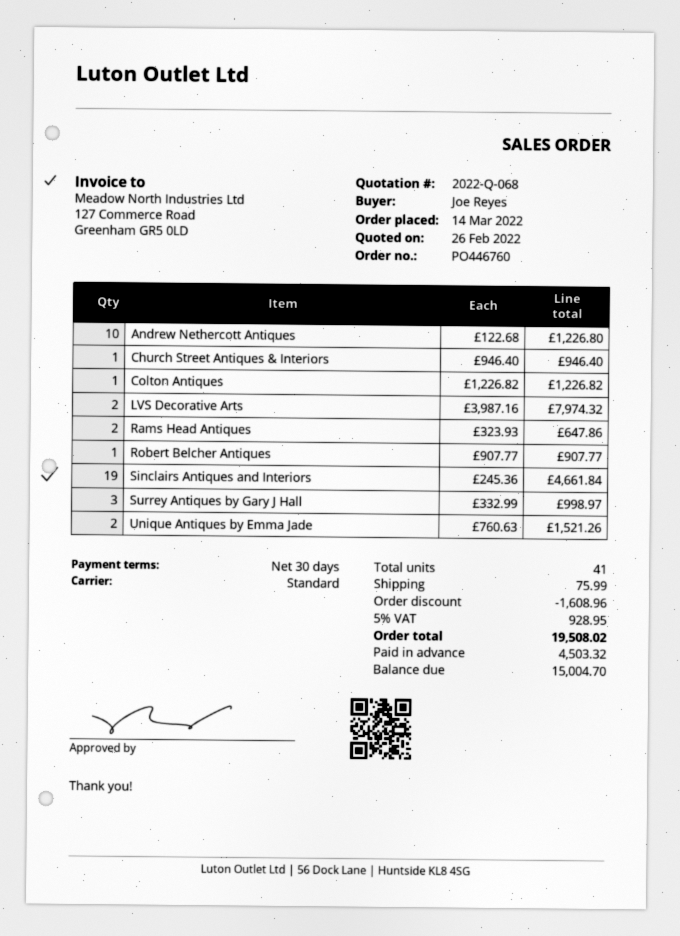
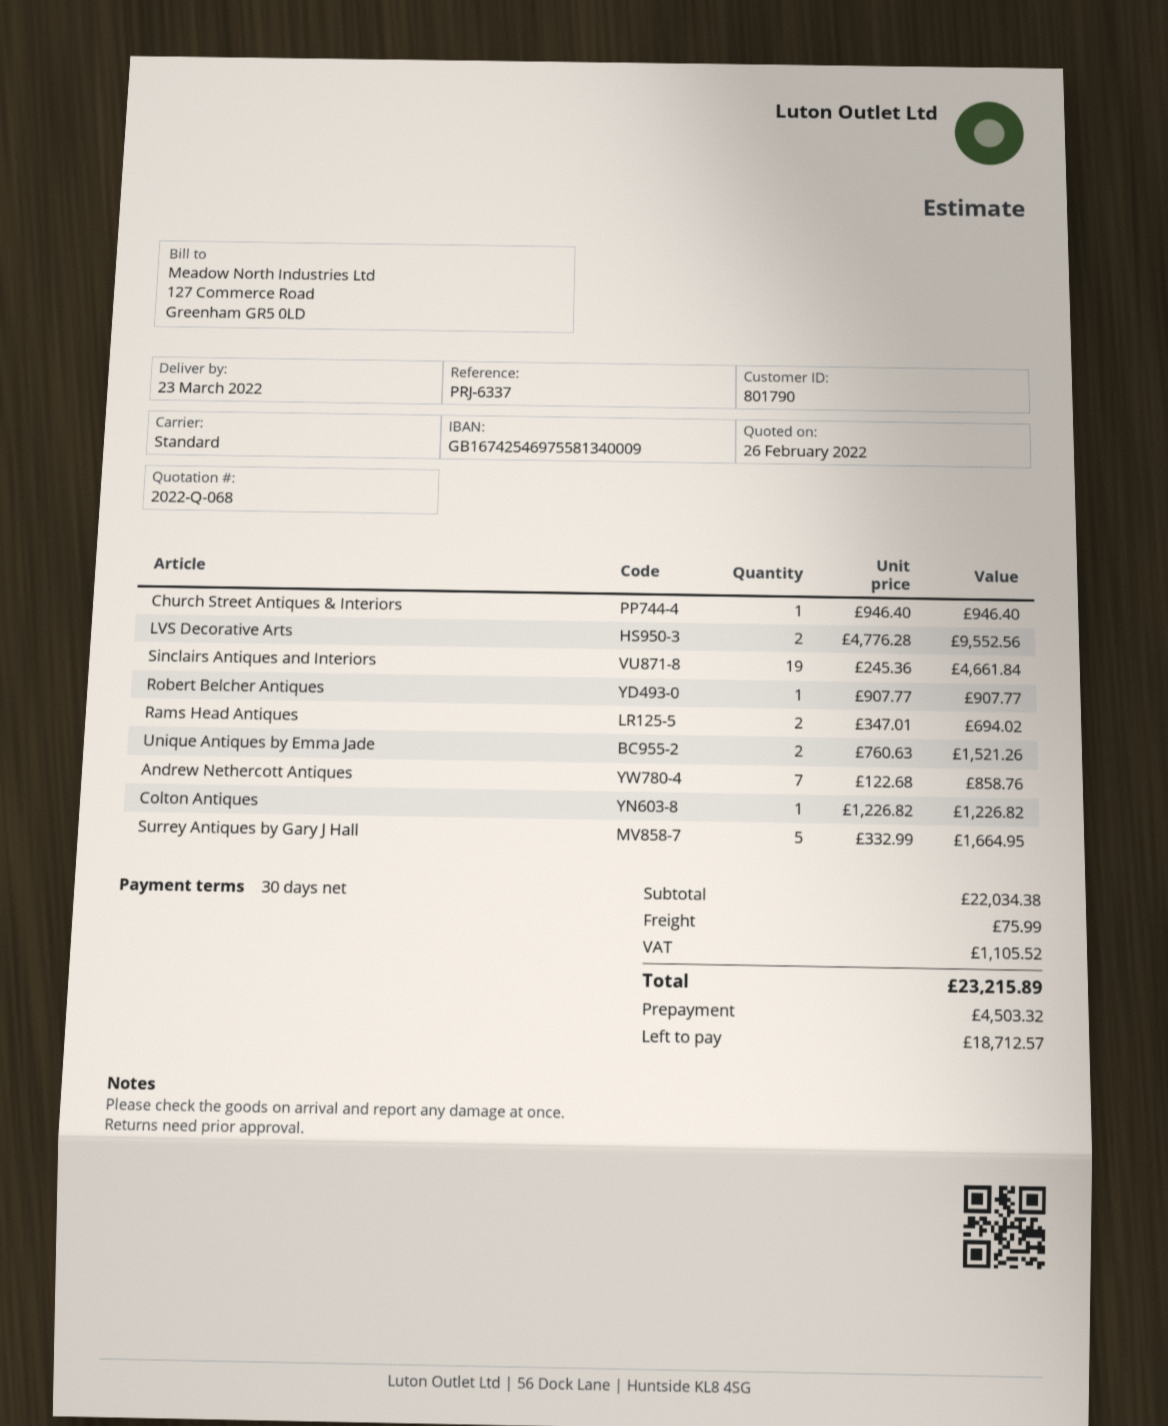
Andrew Nethercott Antiques: 10 x 122.68 = 1226.80 -> 7 x 122.68 = 858.76
LVS Decorative Arts: 2 x 3987.16 = 7974.32 -> 2 x 4776.28 = 9552.56
Rams Head Antiques: 2 x 323.93 = 647.86 -> 2 x 347.01 = 694.02
Surrey Antiques by Gary J Hall: 3 x 332.99 = 998.97 -> 5 x 332.99 = 1664.95
discount: 1608.96 -> none
tax: 928.95 -> 1105.52
total: 19508.02 -> 23215.89
balance: 15004.70 -> 18712.57

